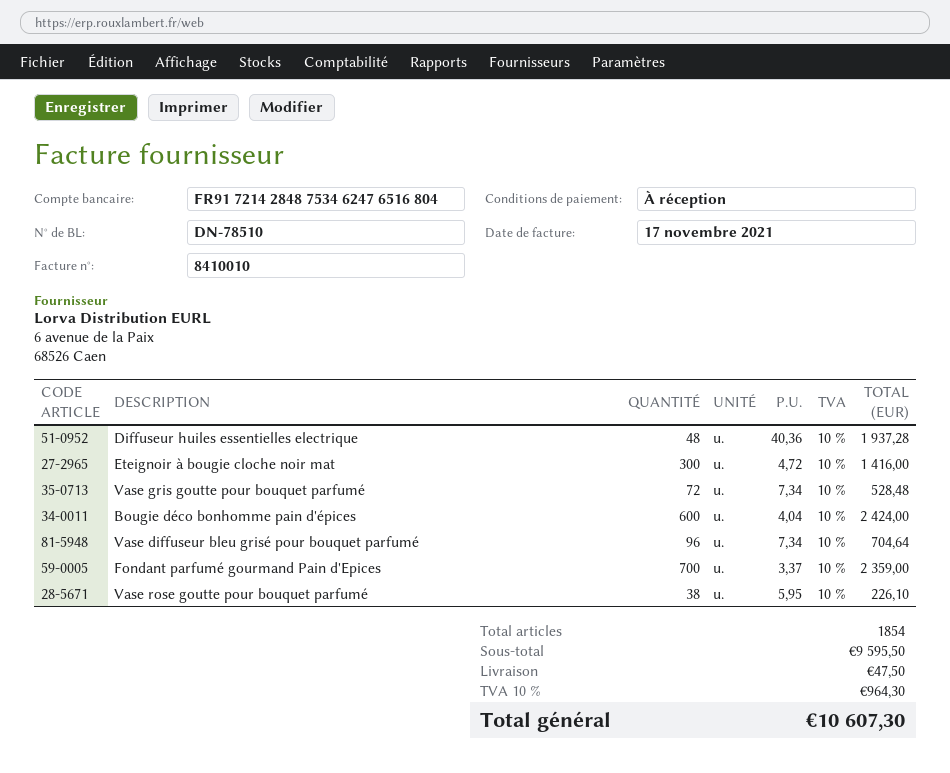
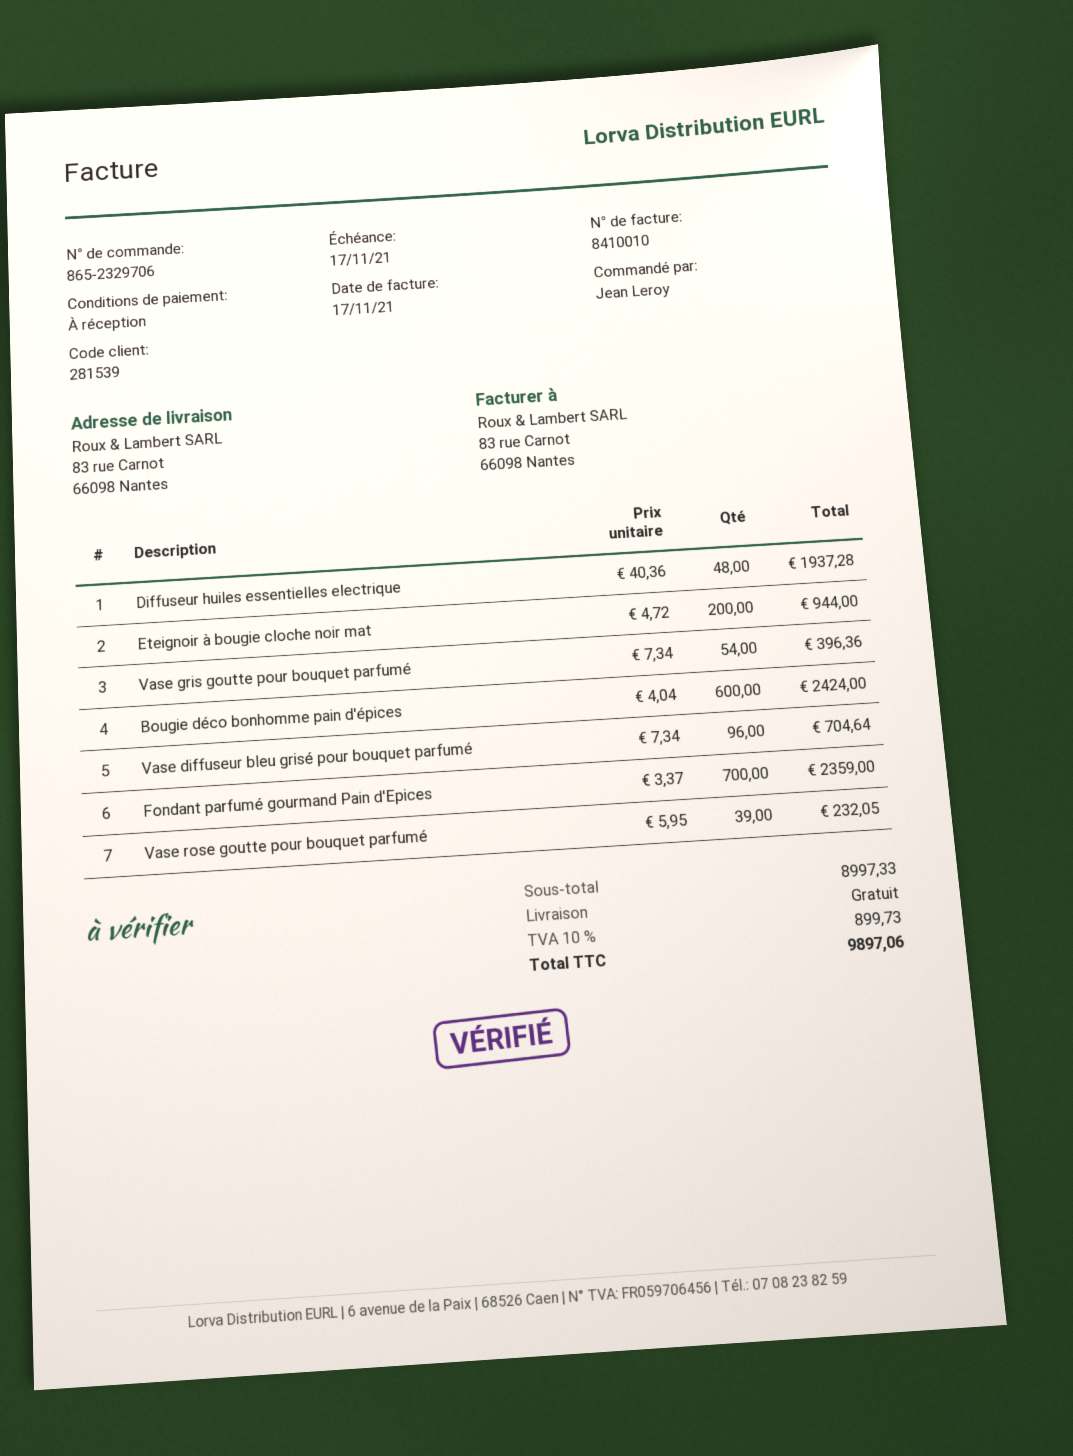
Eteignoir à bougie cloche noir mat: 300 x 4.72 = 1416.00 -> 200 x 4.72 = 944.00
Vase gris goutte pour bouquet parfumé: 72 x 7.34 = 528.48 -> 54 x 7.34 = 396.36
Vase rose goutte pour bouquet parfumé: 38 x 5.95 = 226.10 -> 39 x 5.95 = 232.05
subtotal: 9595.50 -> 8997.33
shipping: 47.50 -> 0.00
tax: 10% = 964.30 -> 10% = 899.73
total: 10607.30 -> 9897.06

